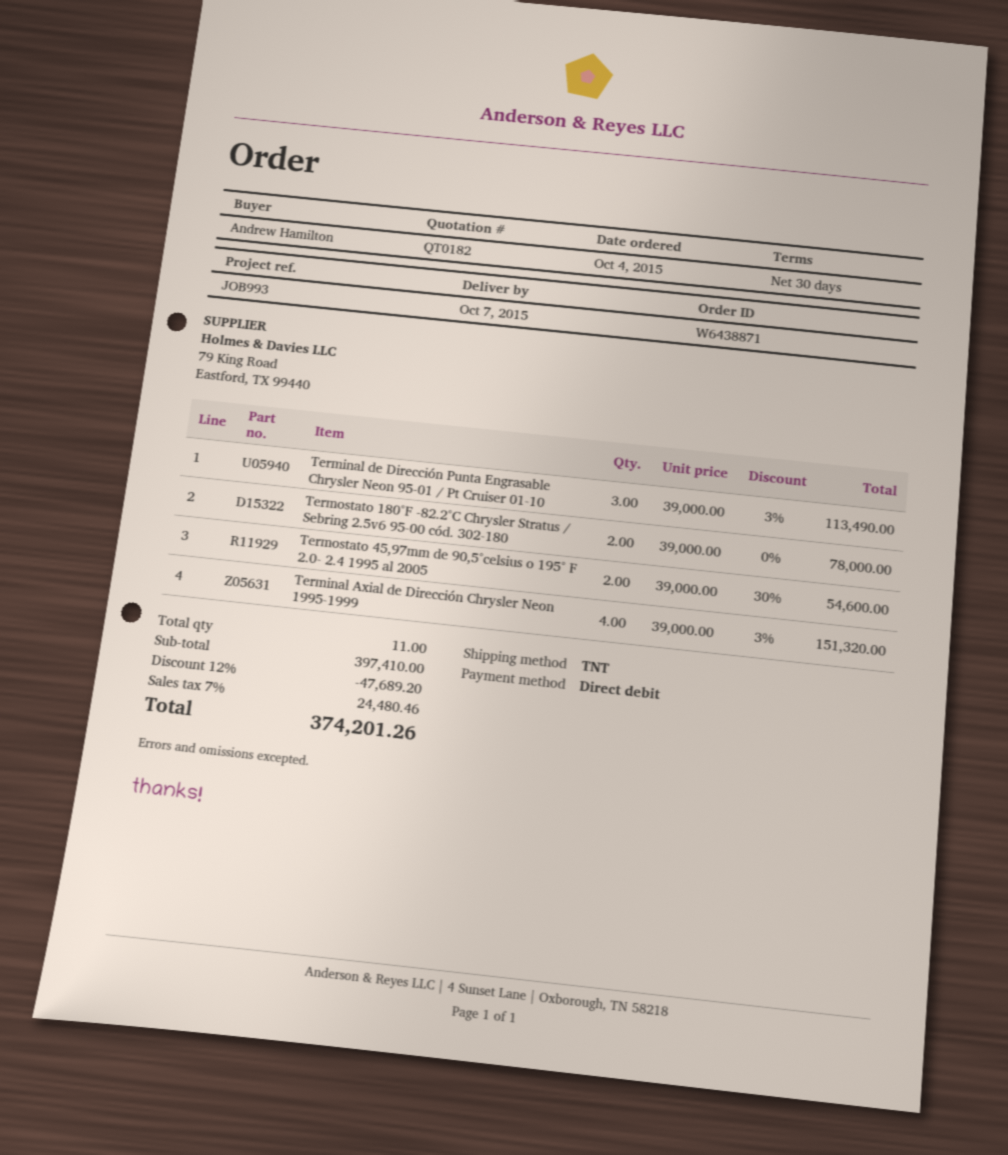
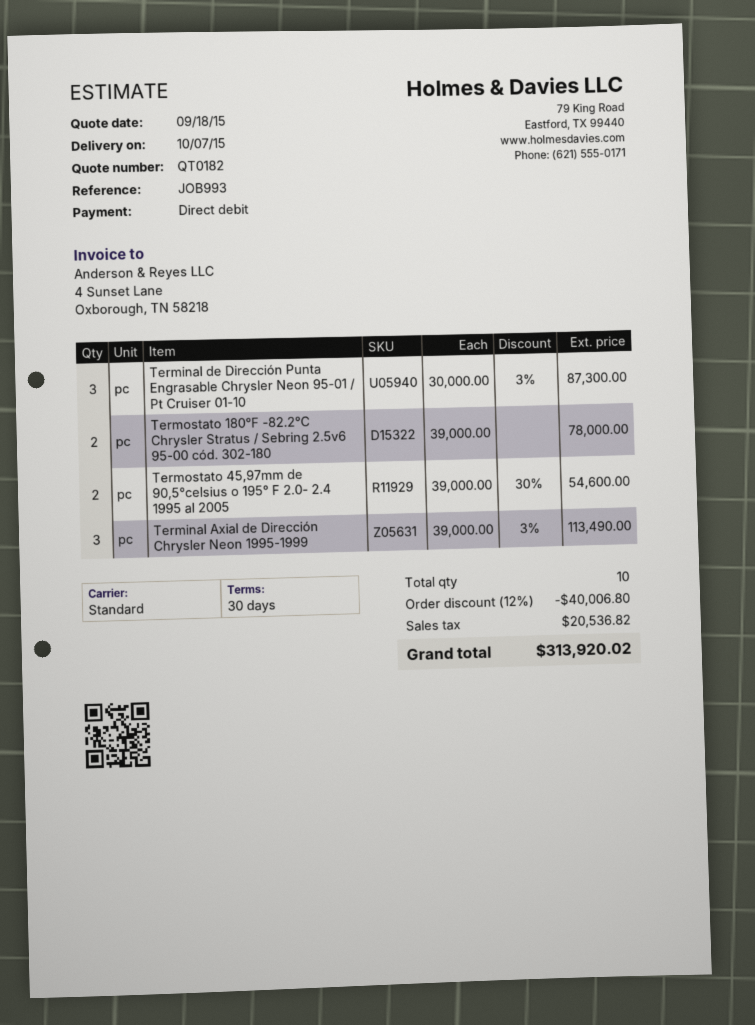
shipping method: TNT -> standard
Terminal de Dirección Punta Engrasable Chrysler Neon 95-01 / Pt Cruiser 01-10: 3 x 39000.00 - 3% = 113490.00 -> 3 x 30000.00 - 3% = 87300.00
Terminal Axial de Dirección Chrysler Neon 1995-1999: 4 x 39000.00 - 3% = 151320.00 -> 3 x 39000.00 - 3% = 113490.00
total quantity: 11 -> 10
discount: 12% = 47689.20 -> 12% = 40006.80
tax: 24480.46 -> 20536.82
total: 374201.26 -> 313920.02

